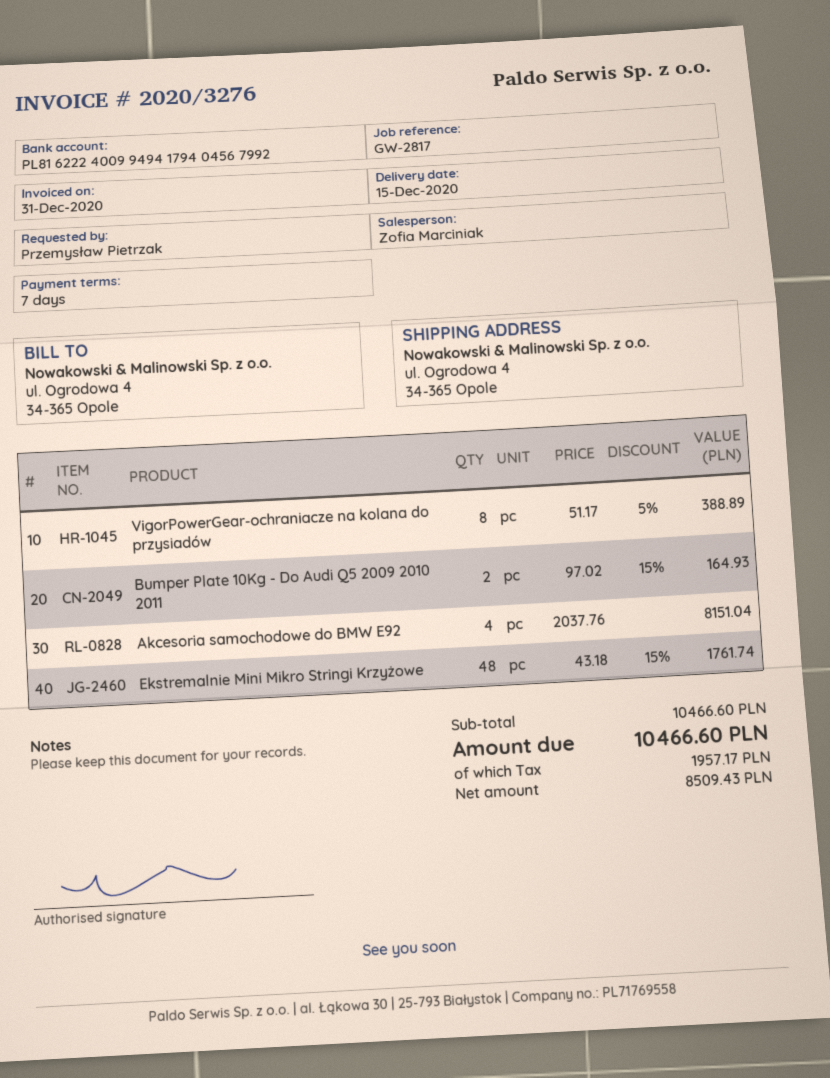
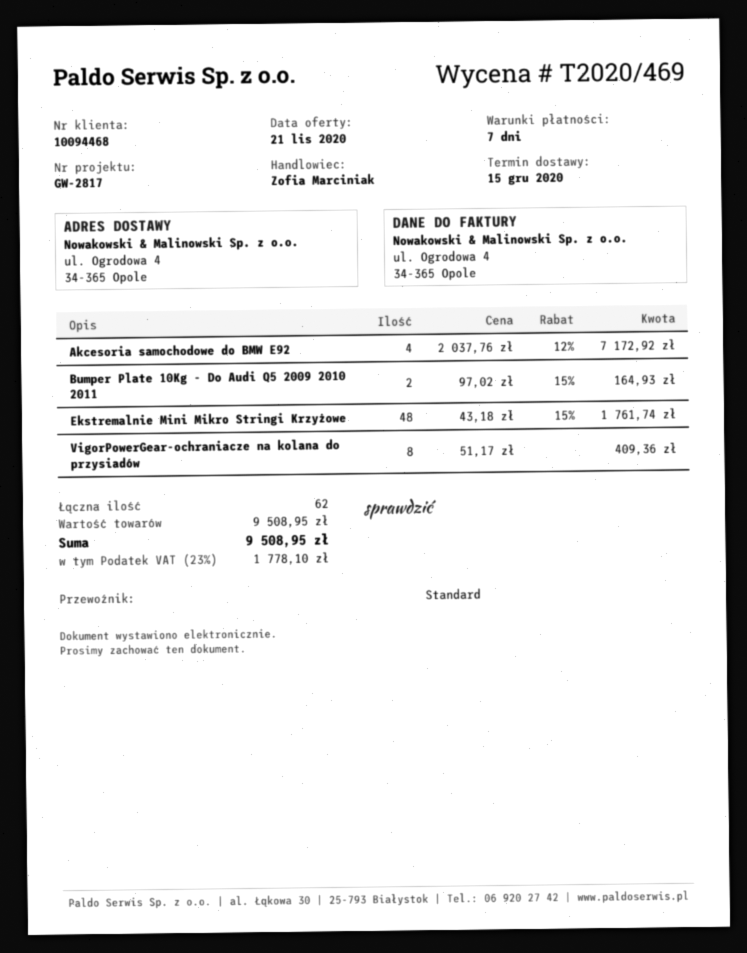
VigorPowerGear-ochraniacze na kolana do przysiadów: 8 x 51.17 - 5% = 388.89 -> 8 x 51.17 = 409.36
Akcesoria samochodowe do BMW E92: 4 x 2037.76 = 8151.04 -> 4 x 2037.76 - 12% = 7172.92
subtotal: 10466.60 -> 9508.95
tax: 1957.17 -> 1778.10
total: 10466.60 -> 9508.95

